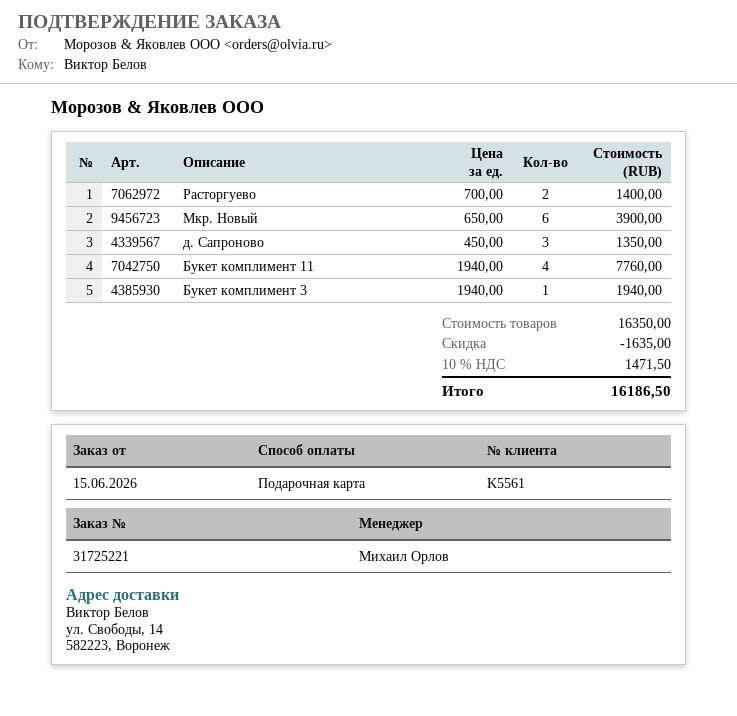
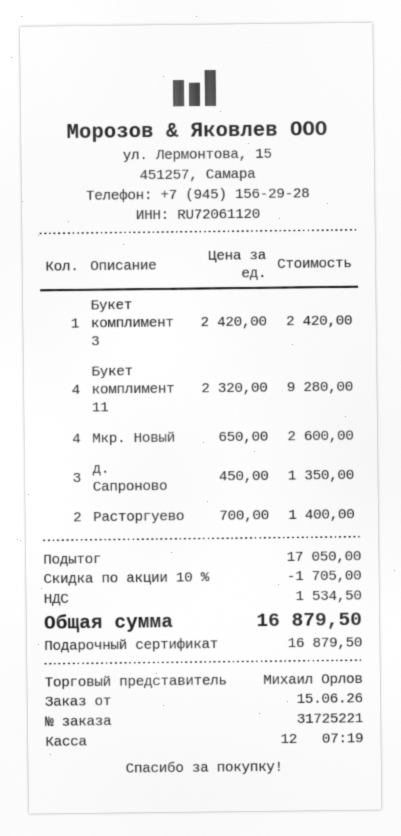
Мкр. Новый: 6 x 650.00 = 3900.00 -> 4 x 650.00 = 2600.00
Букет комплимент 11: 4 x 1940.00 = 7760.00 -> 4 x 2320.00 = 9280.00
Букет комплимент 3: 1 x 1940.00 = 1940.00 -> 1 x 2420.00 = 2420.00
subtotal: 16350.00 -> 17050.00
discount: 1635.00 -> 1705.00
tax: 1471.50 -> 1534.50
total: 16186.50 -> 16879.50

